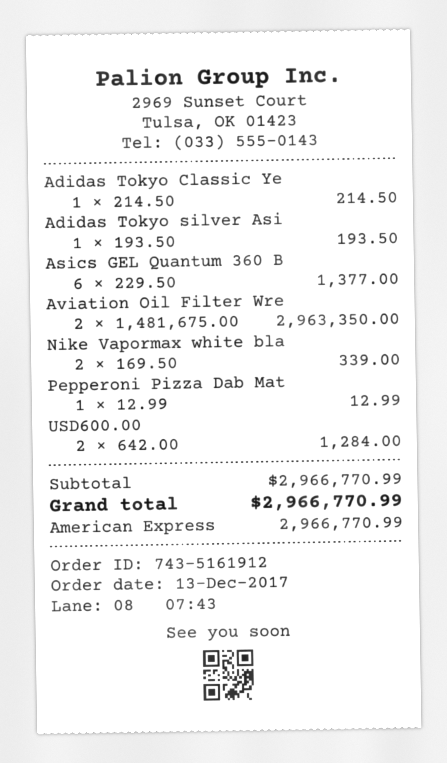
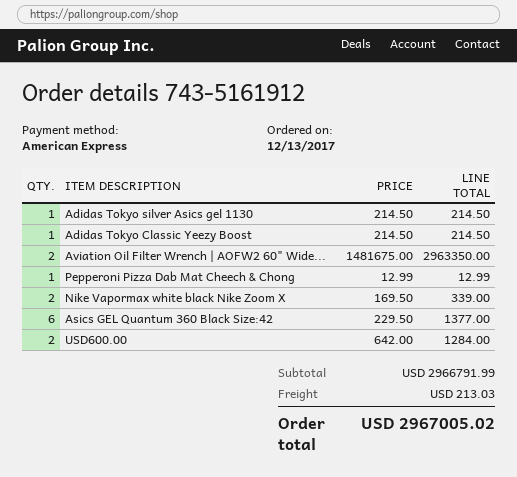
Adidas Tokyo silver Asi: 1 x 193.50 = 193.50 -> 1 x 214.50 = 214.50
subtotal: 2966770.99 -> 2966791.99
shipping: none -> 213.03
total: 2966770.99 -> 2967005.02

